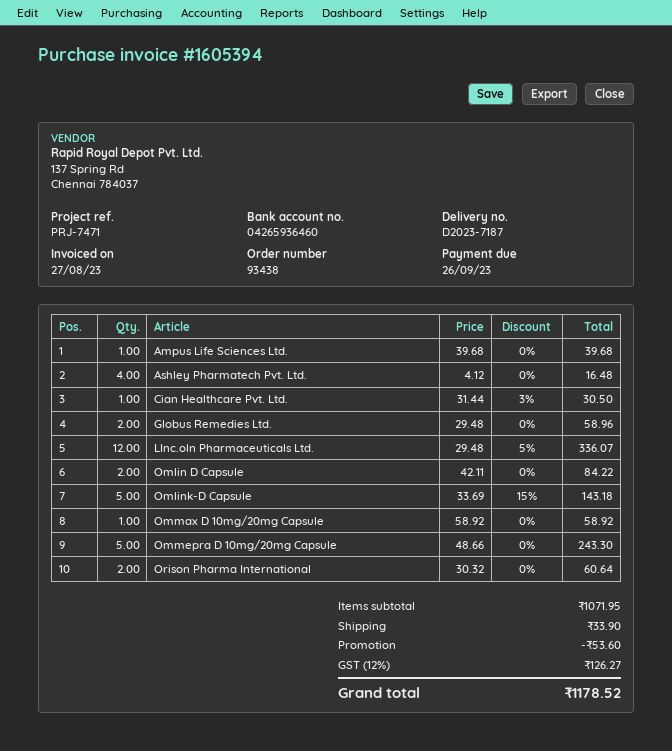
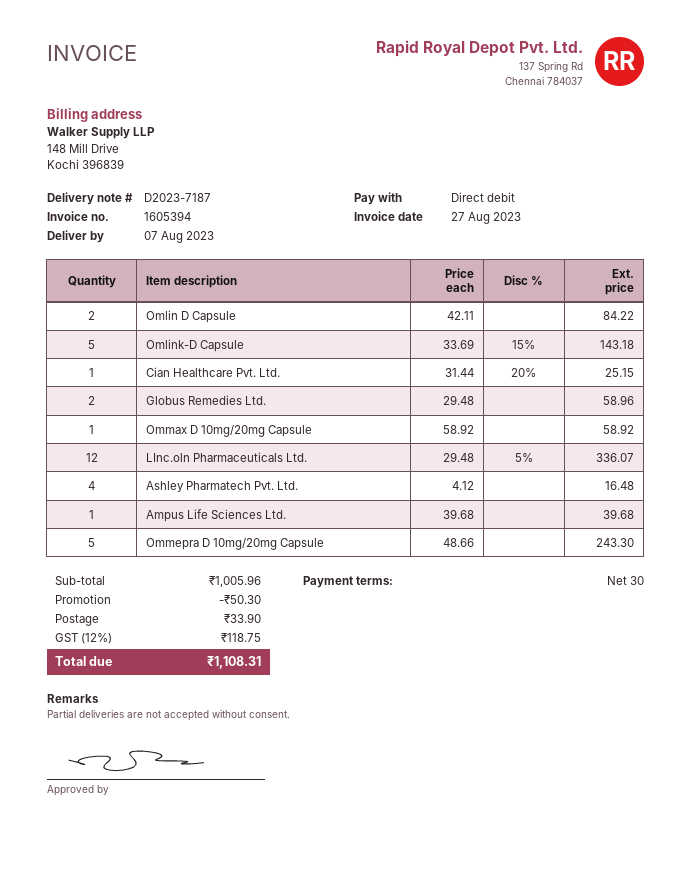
Cian Healthcare Pvt. Ltd.: 1 x 31.44 - 3% = 30.50 -> 1 x 31.44 - 20% = 25.15
Orison Pharma International: 2 x 30.32 = 60.64 -> none
subtotal: 1071.95 -> 1005.96
discount: 53.60 -> 50.30
tax: 12% = 126.27 -> 12% = 118.75
total: 1178.52 -> 1108.31

